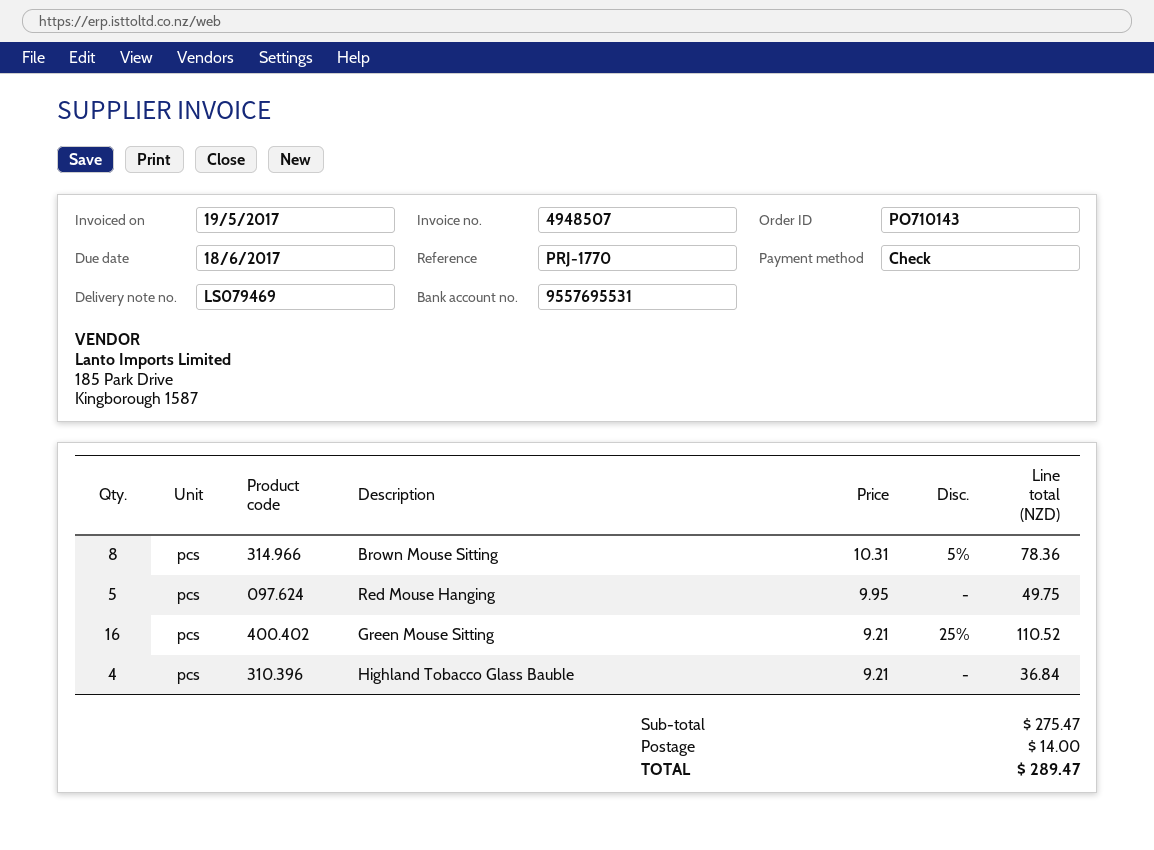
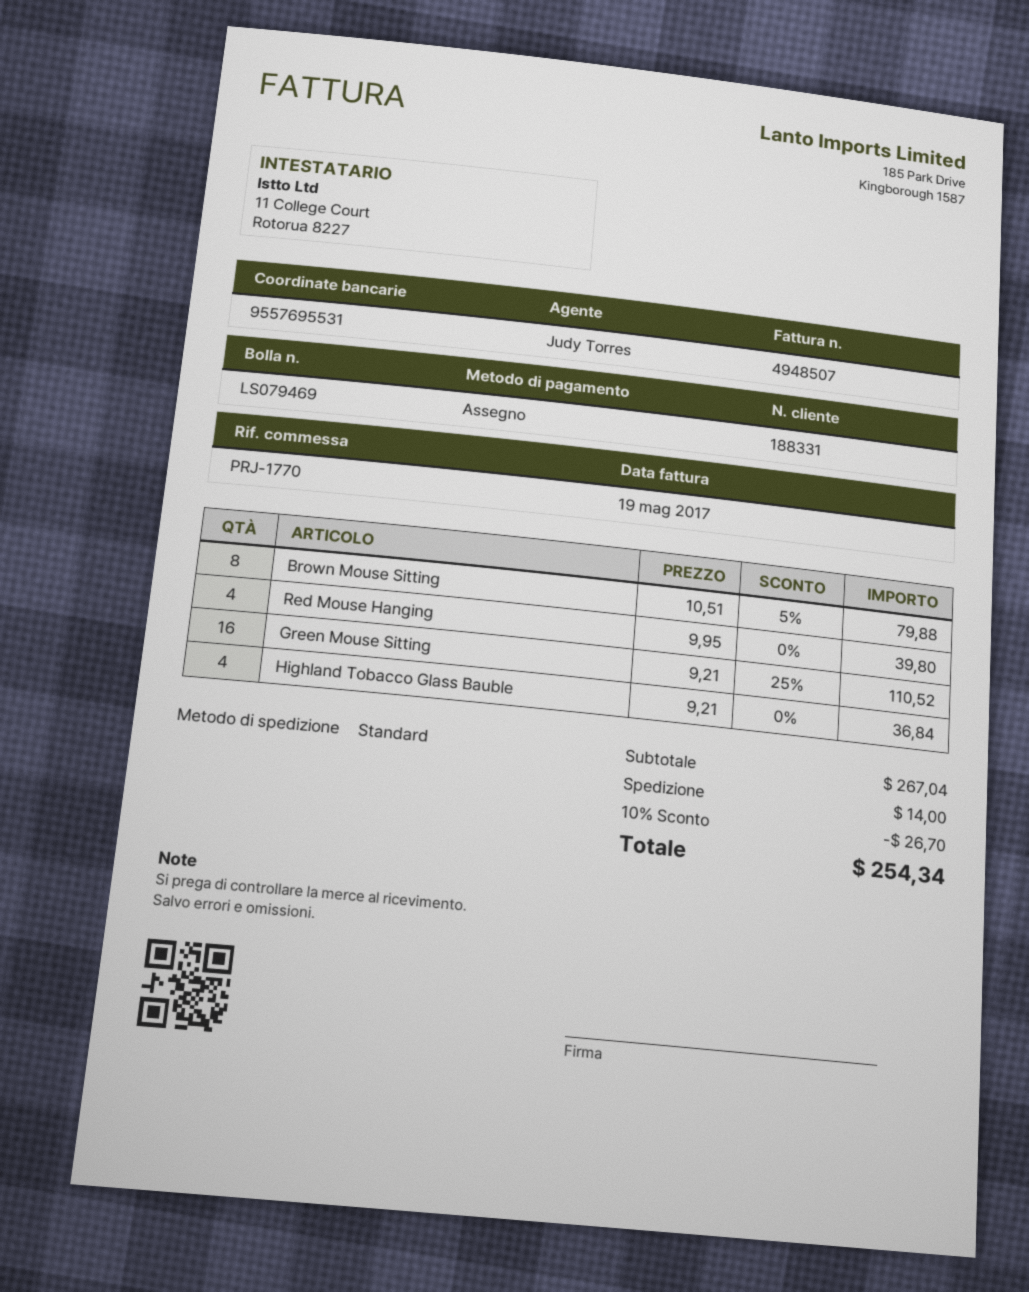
Brown Mouse Sitting: 8 x 10.31 - 5% = 78.36 -> 8 x 10.51 - 5% = 79.88
Red Mouse Hanging: 5 x 9.95 = 49.75 -> 4 x 9.95 = 39.80
subtotal: 275.47 -> 267.04
discount: none -> 10% = 26.70
total: 289.47 -> 254.34

